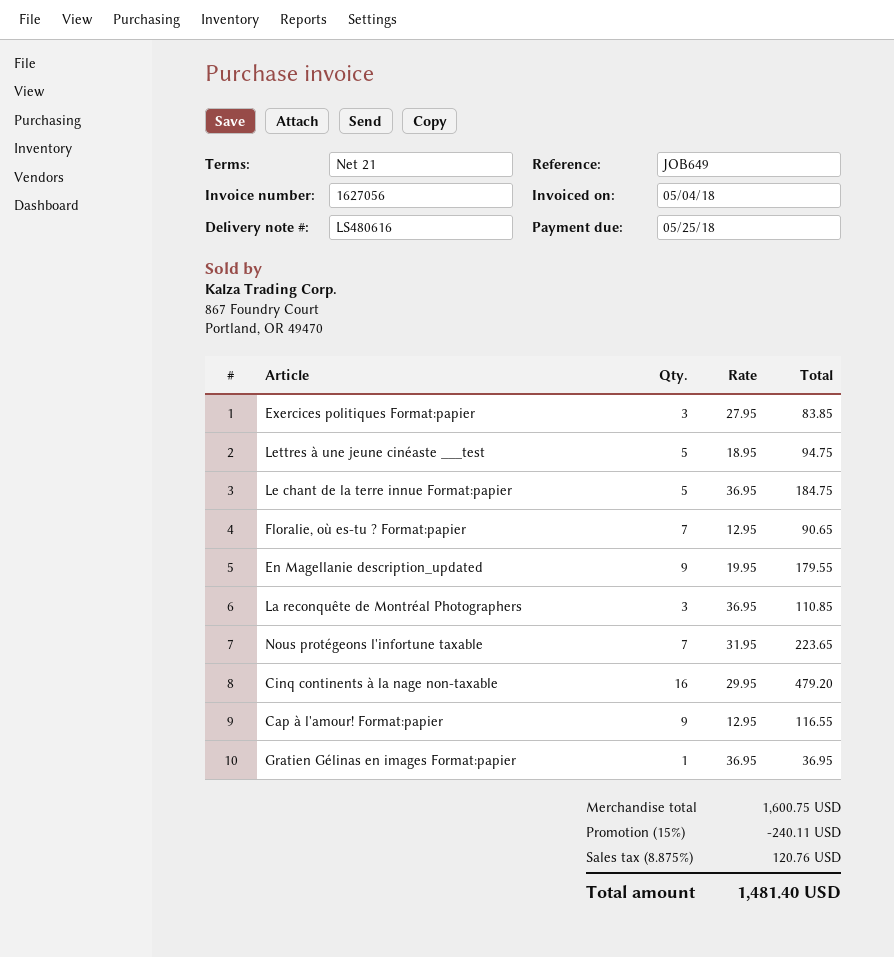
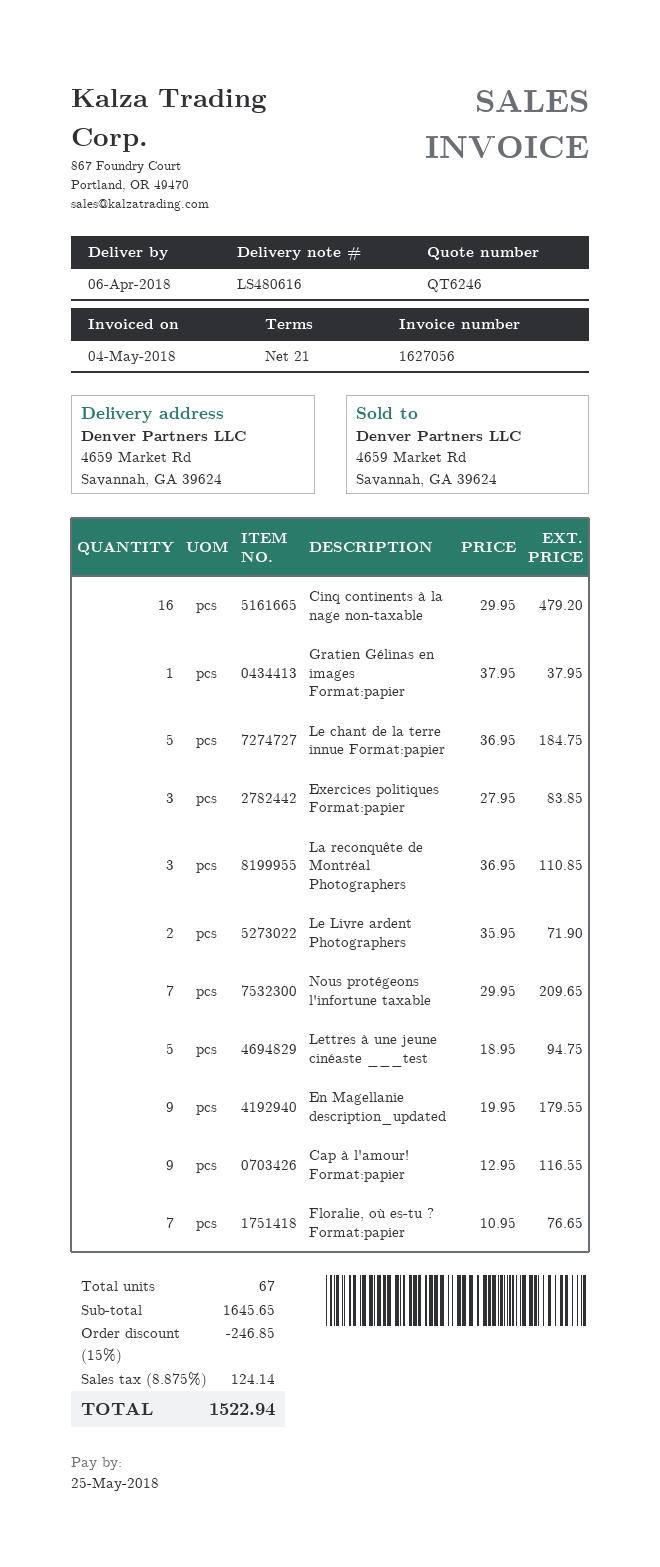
Floralie, où es-tu ? Format:papier: 7 x 12.95 = 90.65 -> 7 x 10.95 = 76.65
Nous protégeons l'infortune taxable: 7 x 31.95 = 223.65 -> 7 x 29.95 = 209.65
Gratien Gélinas en images Format:papier: 1 x 36.95 = 36.95 -> 1 x 37.95 = 37.95
Le Livre ardent Photographers: none -> 2 x 35.95 = 71.90
subtotal: 1600.75 -> 1645.65
discount: 15% = 240.11 -> 15% = 246.85
tax: 8.875% = 120.76 -> 8.875% = 124.14
total: 1481.40 -> 1522.94

